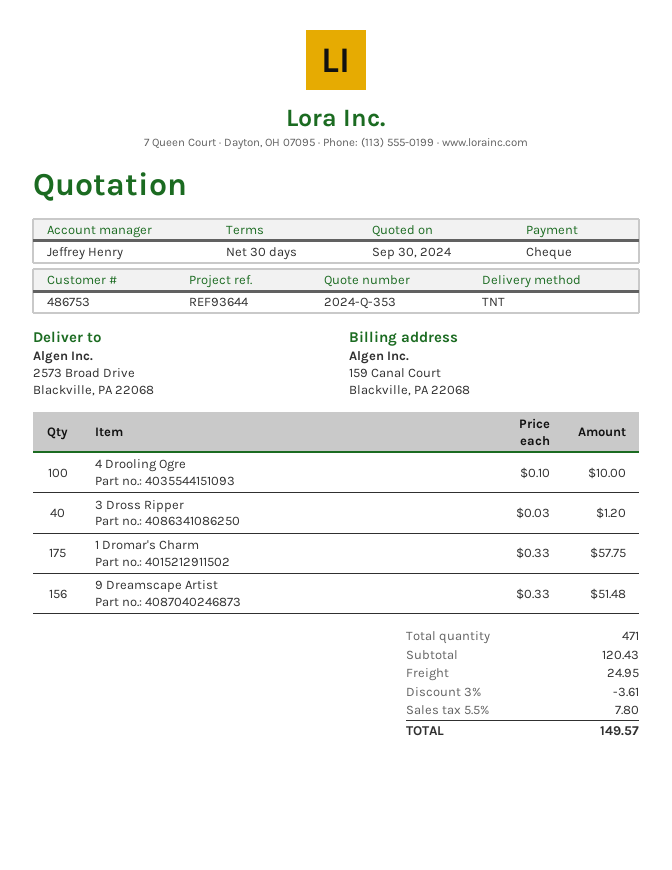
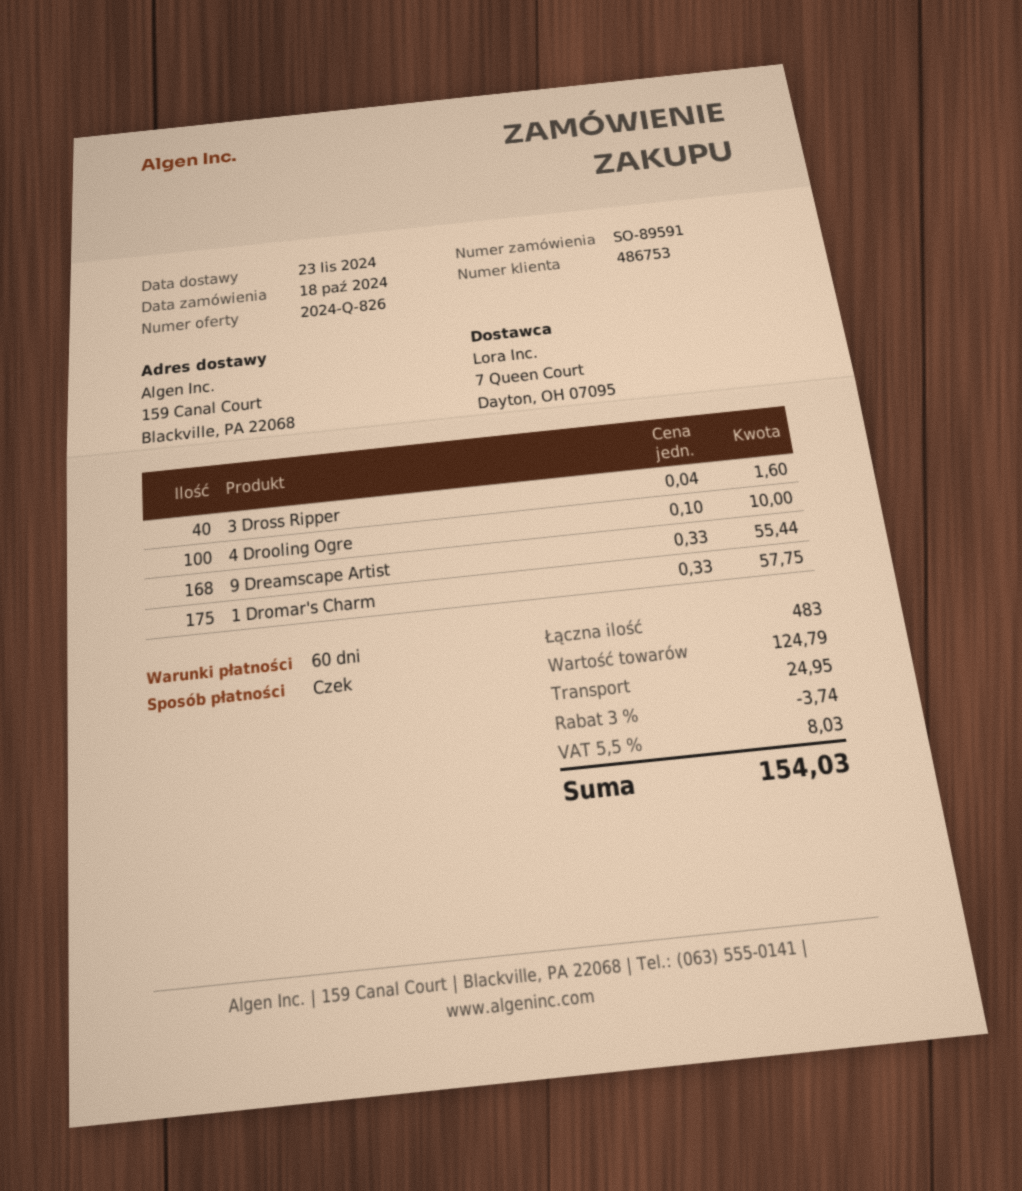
quote number: 2024-Q-353 -> 2024-Q-826
payment terms: 30 days -> 60 days
ship to: 2573 Broad Drive, Blackville, PA 22068 -> 159 Canal Court, Blackville, PA 22068
3 Dross Ripper: 40 x 0.03 = 1.20 -> 40 x 0.04 = 1.60
9 Dreamscape Artist: 156 x 0.33 = 51.48 -> 168 x 0.33 = 55.44
total quantity: 471 -> 483
subtotal: 120.43 -> 124.79
discount: 3% = 3.61 -> 3% = 3.74
tax: 5.5% = 7.80 -> 5.5% = 8.03
total: 149.57 -> 154.03

